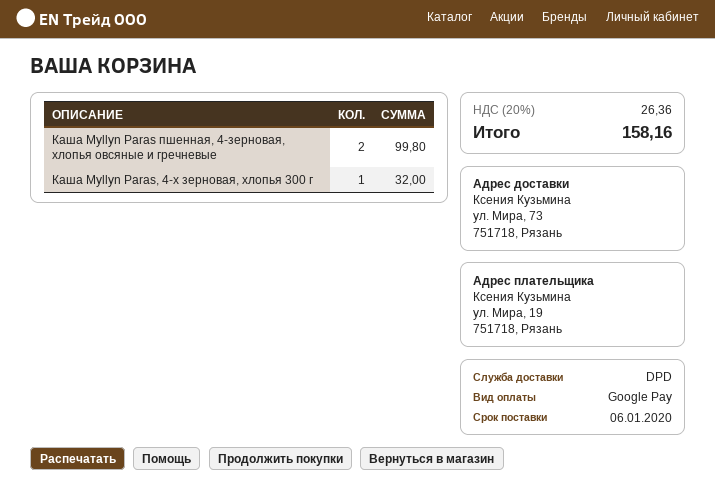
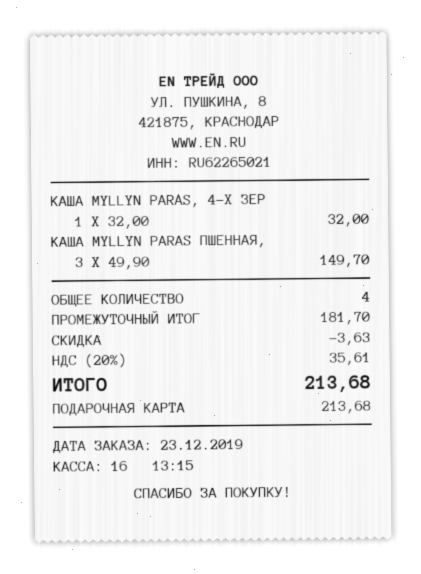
payment method: Google Pay -> gift card
Каша Myllyn Paras пшенная, 4-зерновая, хлопья овсяные и гречневые: 2 for 99.80 -> 3 for 149.70
discount: none -> 3.63
tax: 20% = 26.36 -> 20% = 35.61
total: 158.16 -> 213.68

